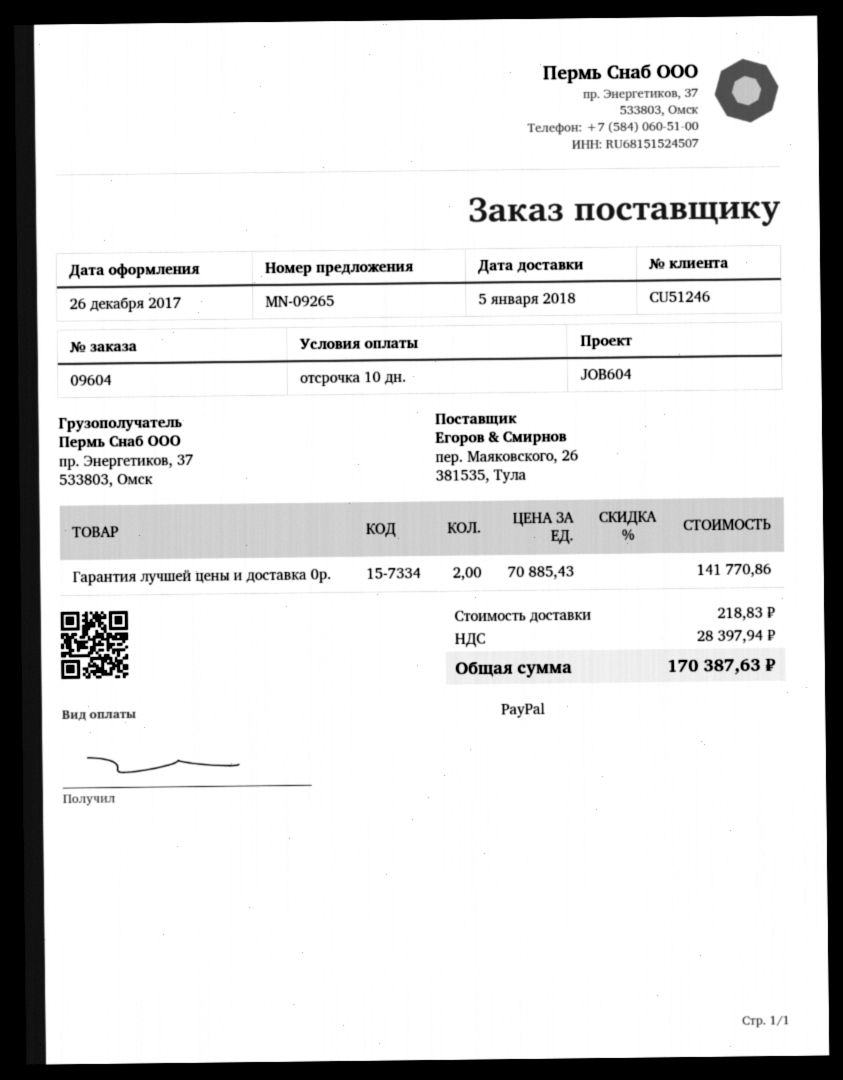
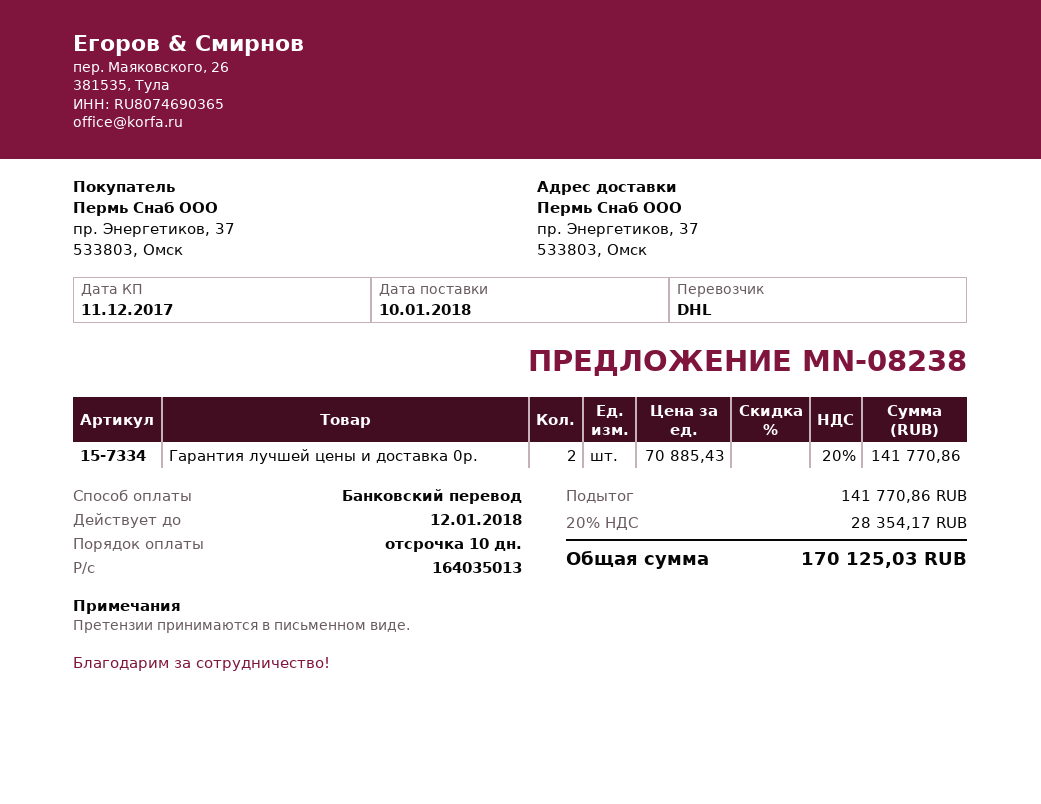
quote number: MN-09265 -> MN-08238
delivery date: 2018-01-05 -> 2018-01-10
payment method: PayPal -> bank transfer
shipping: 218.83 -> none
tax: 28397.94 -> 28354.17
total: 170387.63 -> 170125.03

